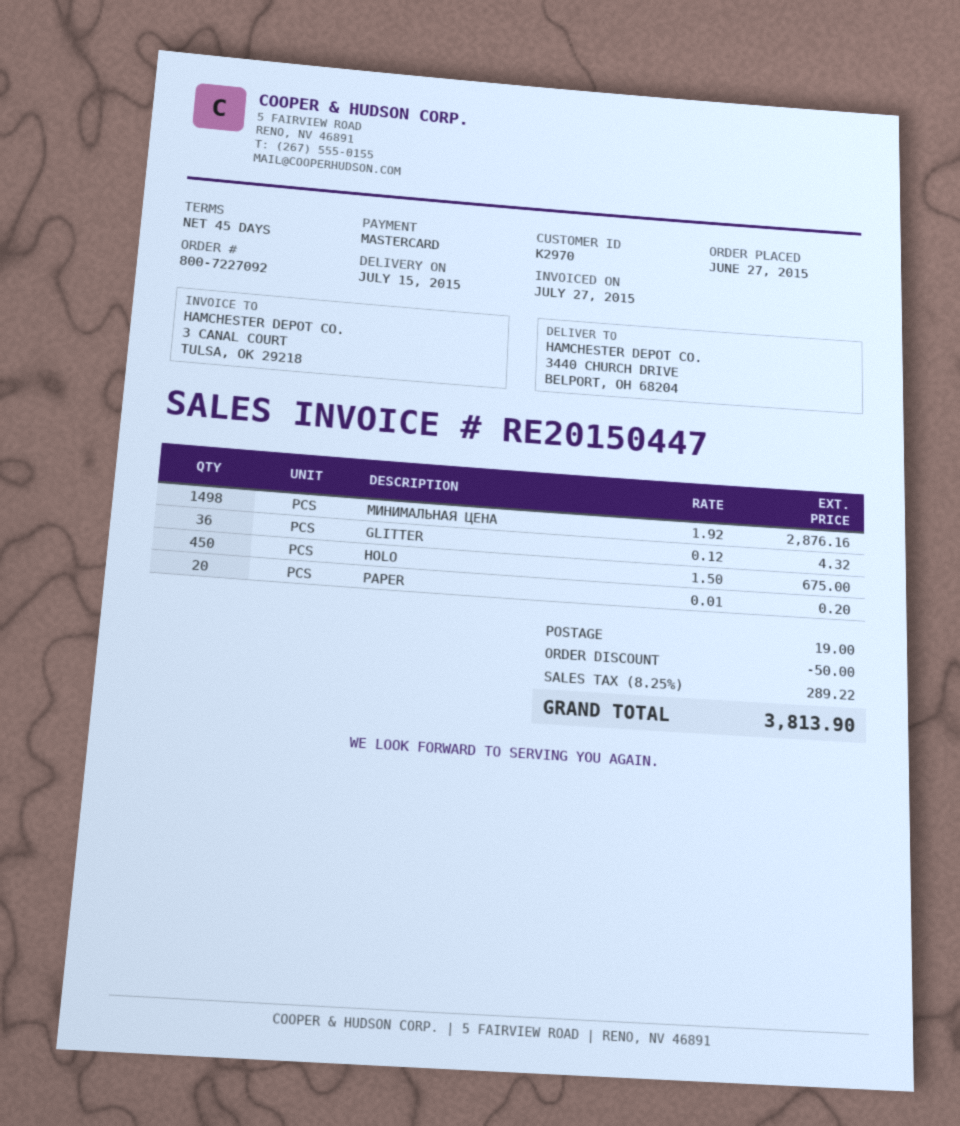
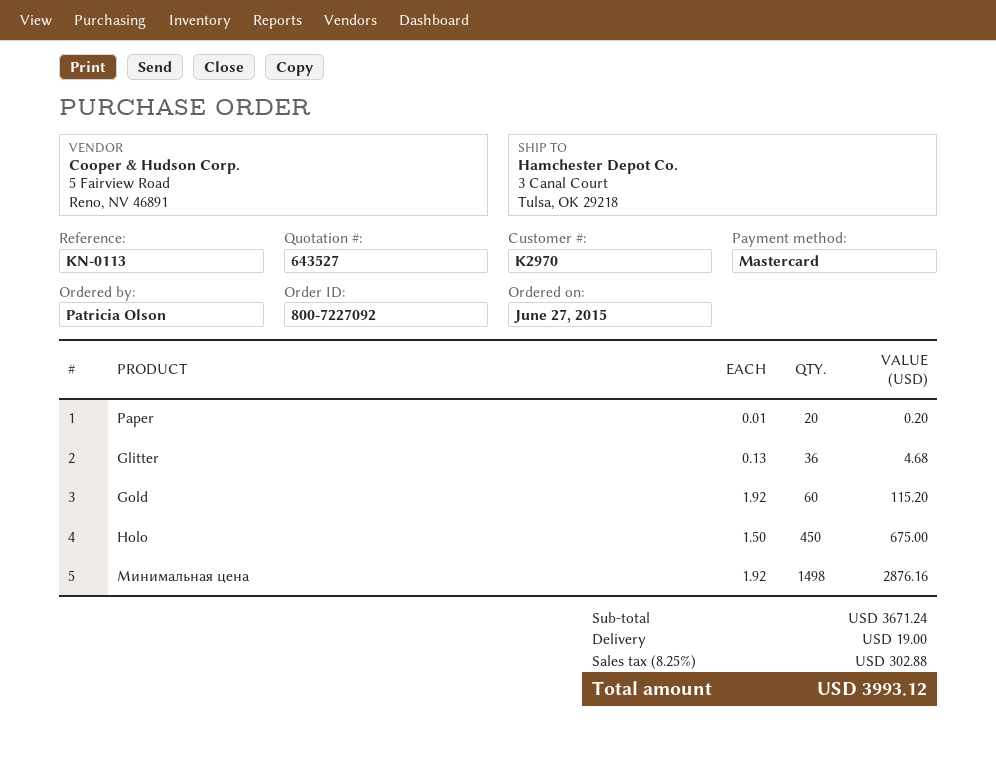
ship to: 3440 CHURCH DRIVE, BELPORT, OH 68204 -> 3 Canal Court, Tulsa, OK 29218
GLITTER: 36 x 0.12 = 4.32 -> 36 x 0.13 = 4.68
Gold: none -> 60 x 1.92 = 115.20
discount: 50.00 -> none
tax: 8.25% = 289.22 -> 8.25% = 302.88
total: 3813.90 -> 3993.12

